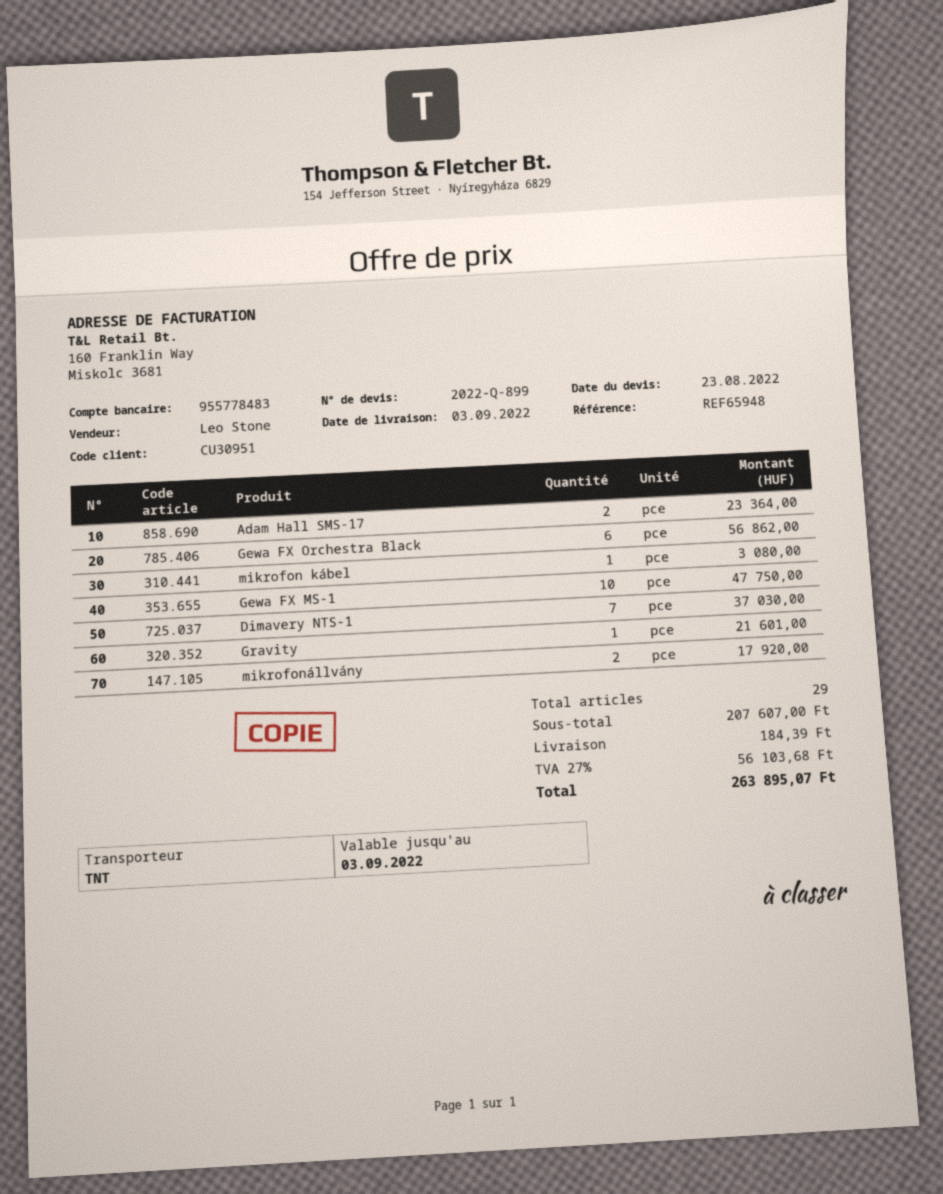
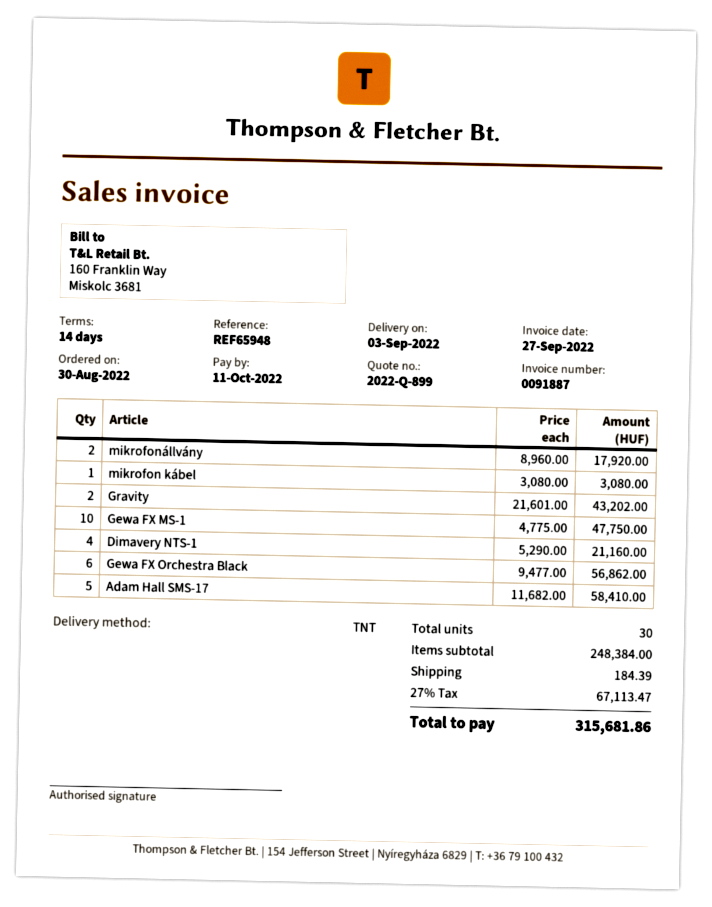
Adam Hall SMS-17: 2 for 23364.00 -> 5 for 58410.00
Dimavery NTS-1: 7 for 37030.00 -> 4 for 21160.00
Gravity: 1 for 21601.00 -> 2 for 43202.00
total quantity: 29 -> 30
subtotal: 207607.00 -> 248384.00
tax: 27% = 56103.68 -> 27% = 67113.47
total: 263895.07 -> 315681.86

